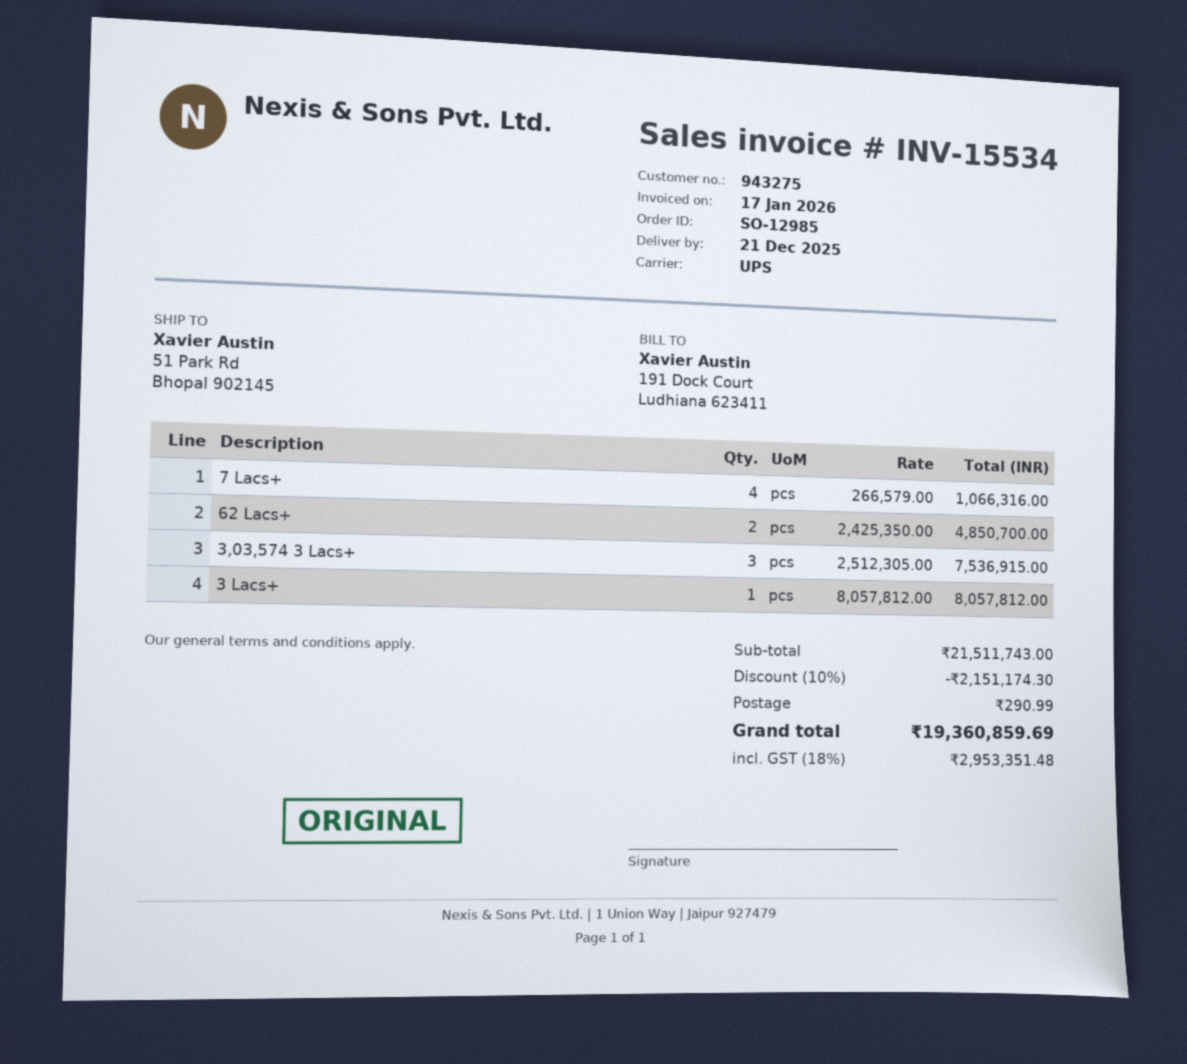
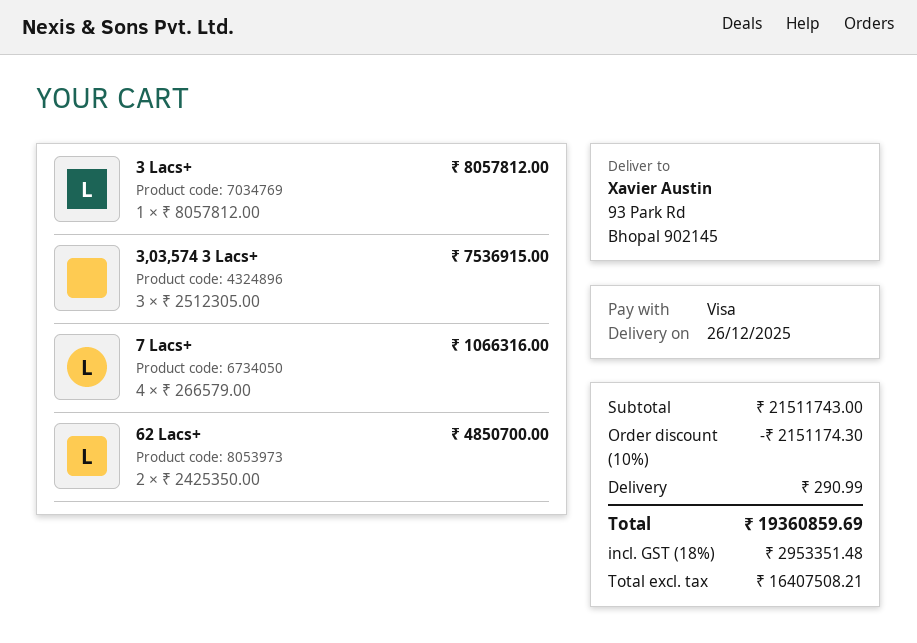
delivery date: 2025-12-21 -> 2025-12-26
ship to: 51 Park Rd, Bhopal 902145 -> 93 Park Rd, Bhopal 902145

